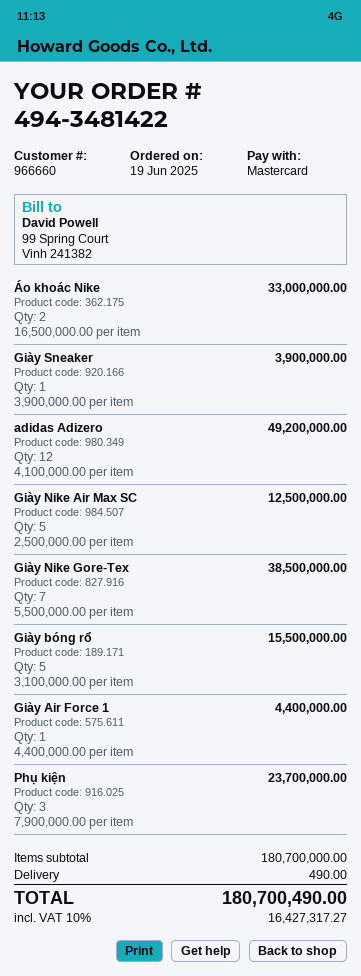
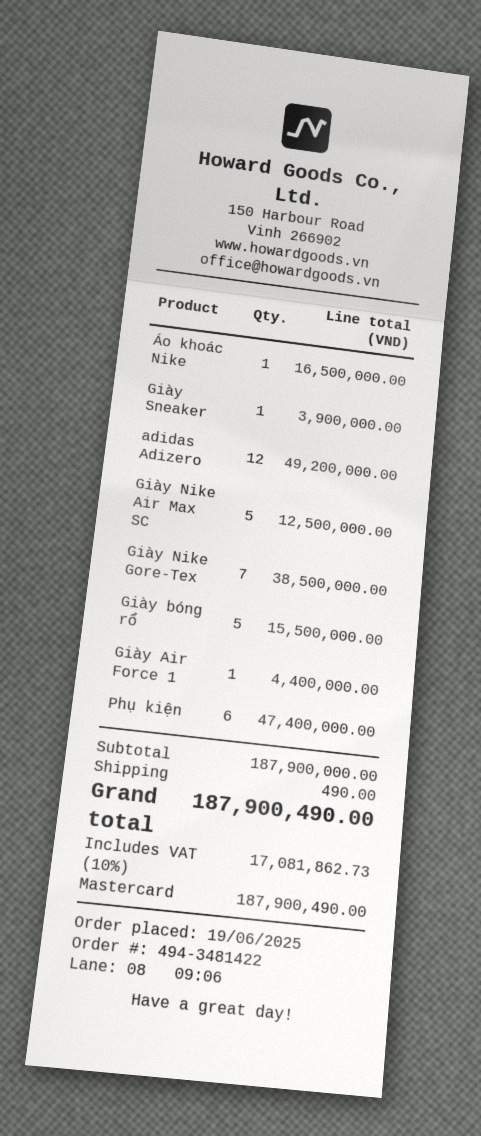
Áo khoác Nike: 2 for 33000000.00 -> 1 for 16500000.00
Phụ kiện: 3 for 23700000.00 -> 6 for 47400000.00
subtotal: 180700000.00 -> 187900000.00
tax: 10% = 16427317.27 -> 10% = 17081862.73
total: 180700490.00 -> 187900490.00

